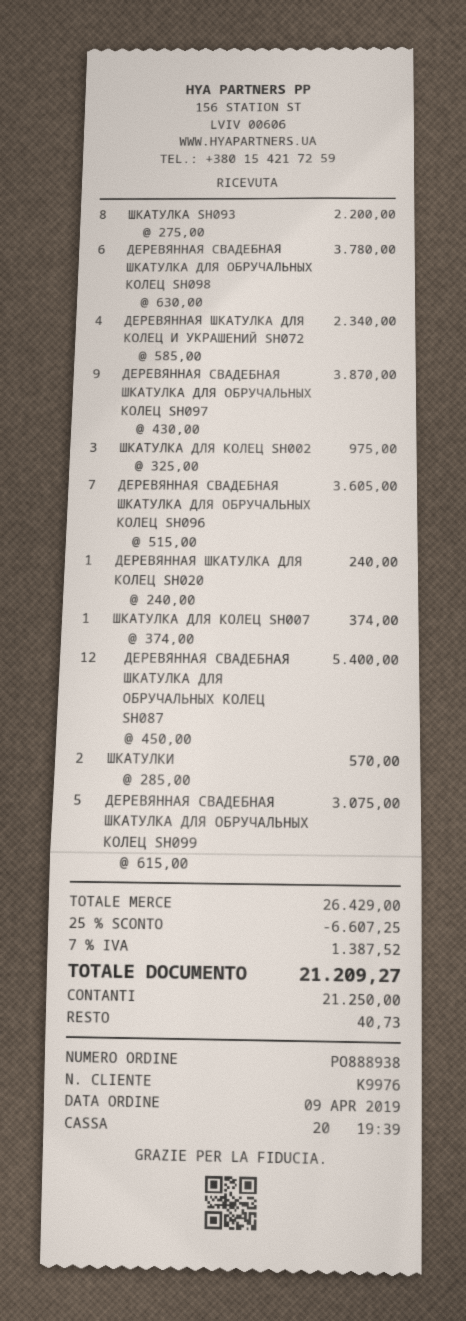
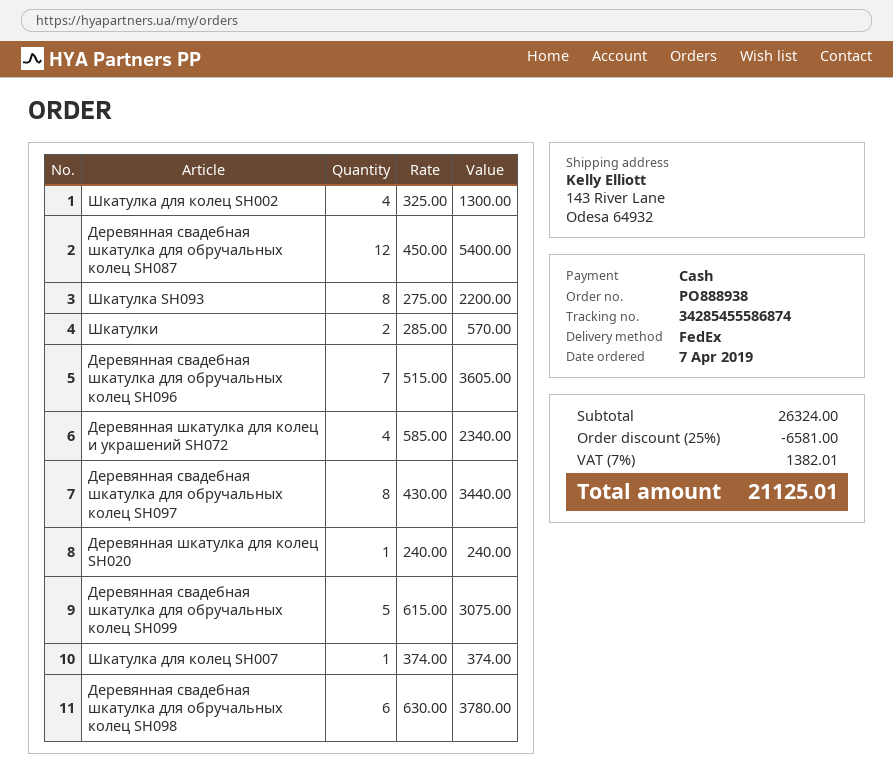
order date: 2019-04-09 -> 2019-04-07
ДЕРЕВЯННАЯ СВАДЕБНАЯ ШКАТУЛКА ДЛЯ ОБРУЧАЛЬНЫХ КОЛЕЦ SH097: 9 x 430.00 = 3870.00 -> 8 x 430.00 = 3440.00
ШКАТУЛКА ДЛЯ КОЛЕЦ SH002: 3 x 325.00 = 975.00 -> 4 x 325.00 = 1300.00
subtotal: 26429.00 -> 26324.00
discount: 25% = 6607.25 -> 25% = 6581.00
tax: 7% = 1387.52 -> 7% = 1382.01
total: 21209.27 -> 21125.01

